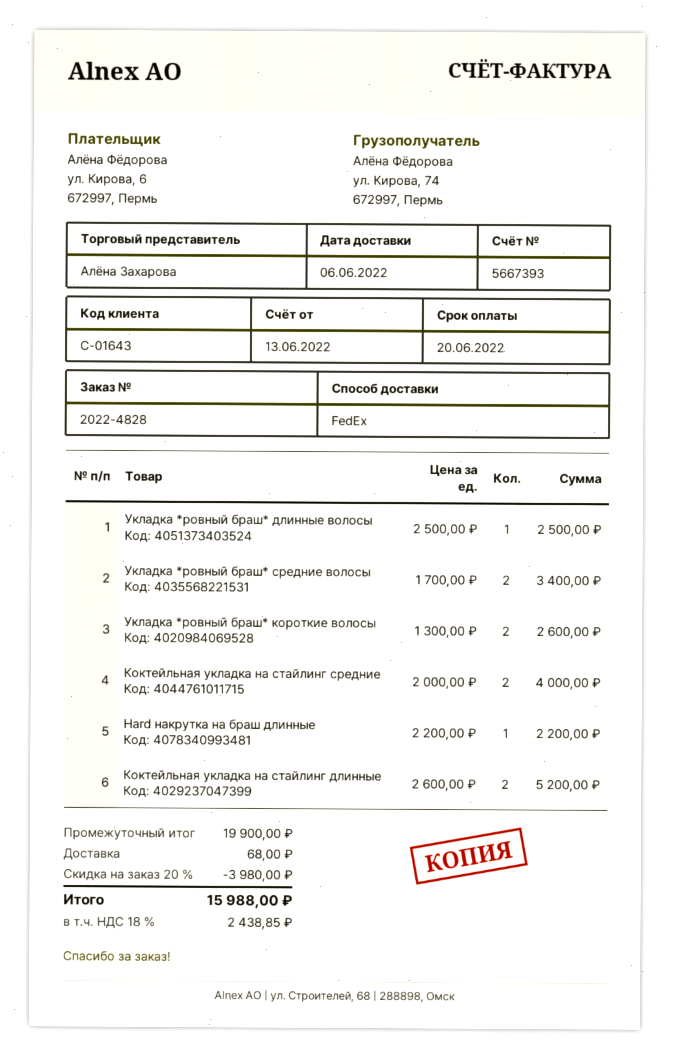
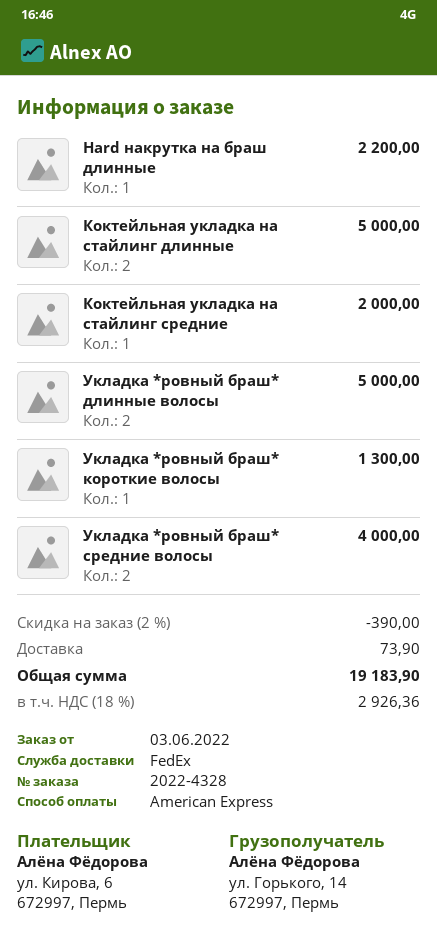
order number: 2022-4828 -> 2022-4328
ship to: ул. Кирова, 74, 672997, Пермь -> ул. Горького, 14, 672997, Пермь
Укладка *ровный браш* длинные волосы: 1 for 2500.00 -> 2 for 5000.00
Укладка *ровный браш* средние волосы: 2 for 3400.00 -> 2 for 4000.00
Укладка *ровный браш* короткие волосы: 2 for 2600.00 -> 1 for 1300.00
Коктейльная укладка на стайлинг средние: 2 for 4000.00 -> 1 for 2000.00
Коктейльная укладка на стайлинг длинные: 2 for 5200.00 -> 2 for 5000.00
discount: 20% = 3980.00 -> 2% = 390.00
shipping: 68.00 -> 73.90
tax: 18% = 2438.85 -> 18% = 2926.36
total: 15988.00 -> 19183.90

